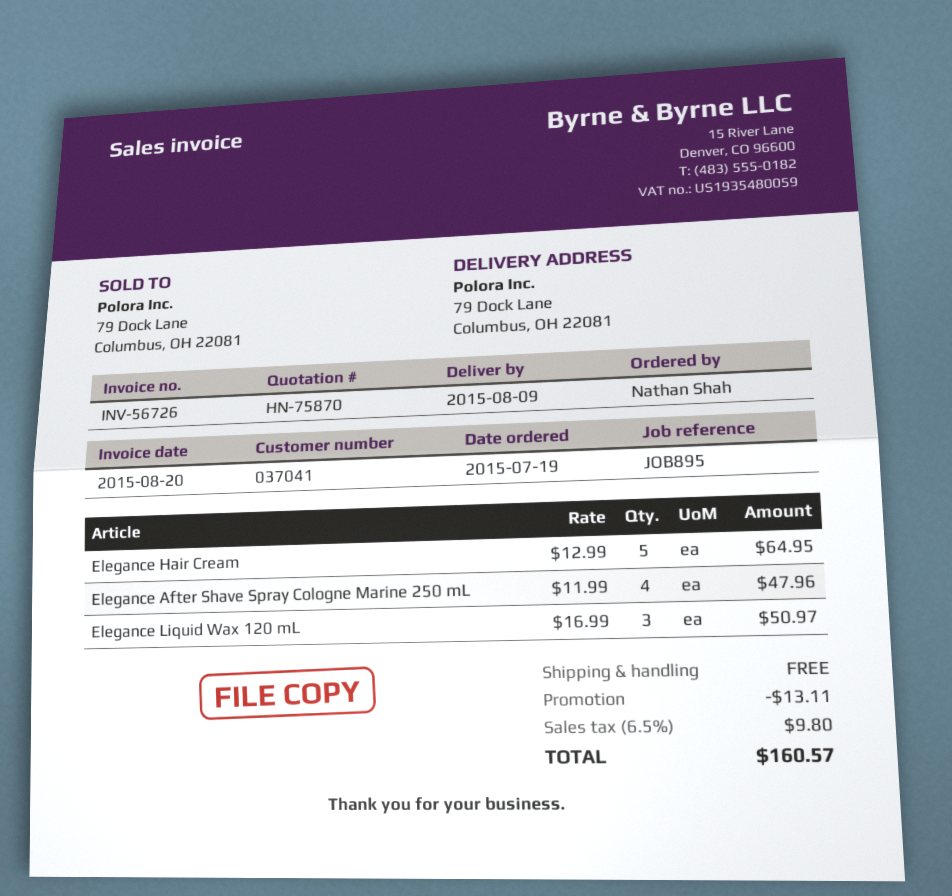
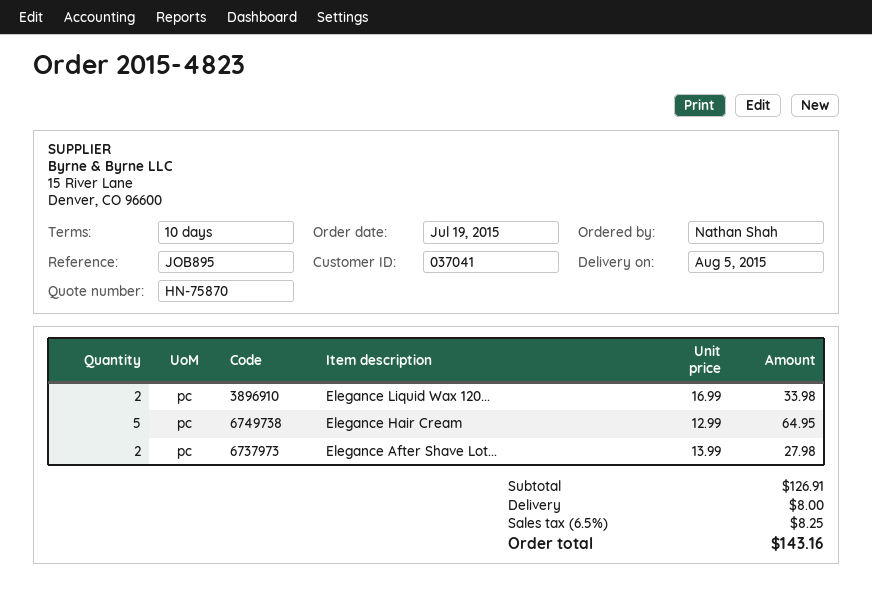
delivery date: 2015-08-09 -> 2015-08-05
Elegance After Shave Spray Cologne Marine 250 mL: 4 x 11.99 = 47.96 -> none
Elegance Liquid Wax 120 mL: 3 x 16.99 = 50.97 -> 2 x 16.99 = 33.98
Elegance After Shave Lot...: none -> 2 x 13.99 = 27.98
discount: 13.11 -> none
shipping: 0.00 -> 8.00
tax: 6.5% = 9.80 -> 6.5% = 8.25
total: 160.57 -> 143.16

